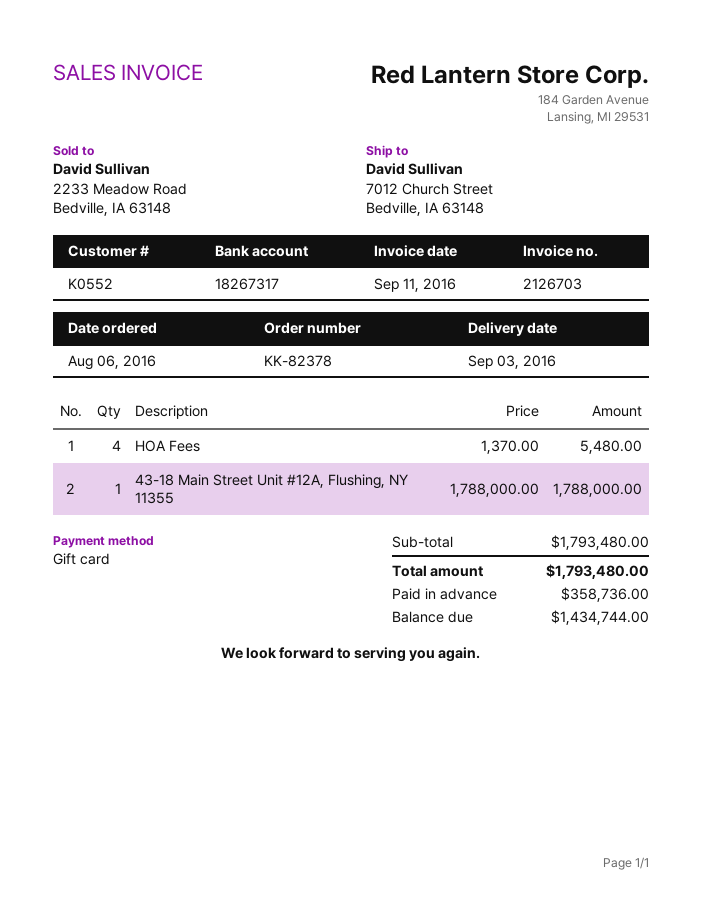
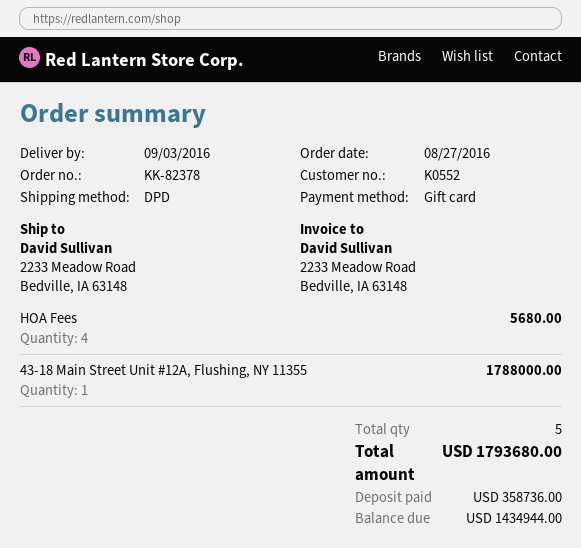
order date: 2016-08-06 -> 2016-08-27
ship to: 7012 Church Street, Bedville, IA 63148 -> 2233 Meadow Road, Bedville, IA 63148
HOA Fees: 4 for 5480.00 -> 4 for 5680.00
total: 1793480.00 -> 1793680.00
balance: 1434744.00 -> 1434944.00

